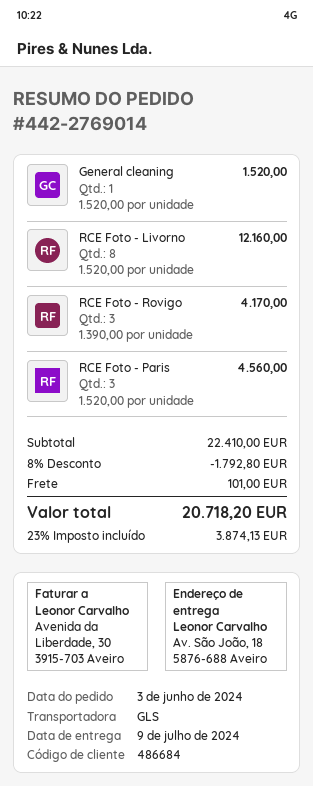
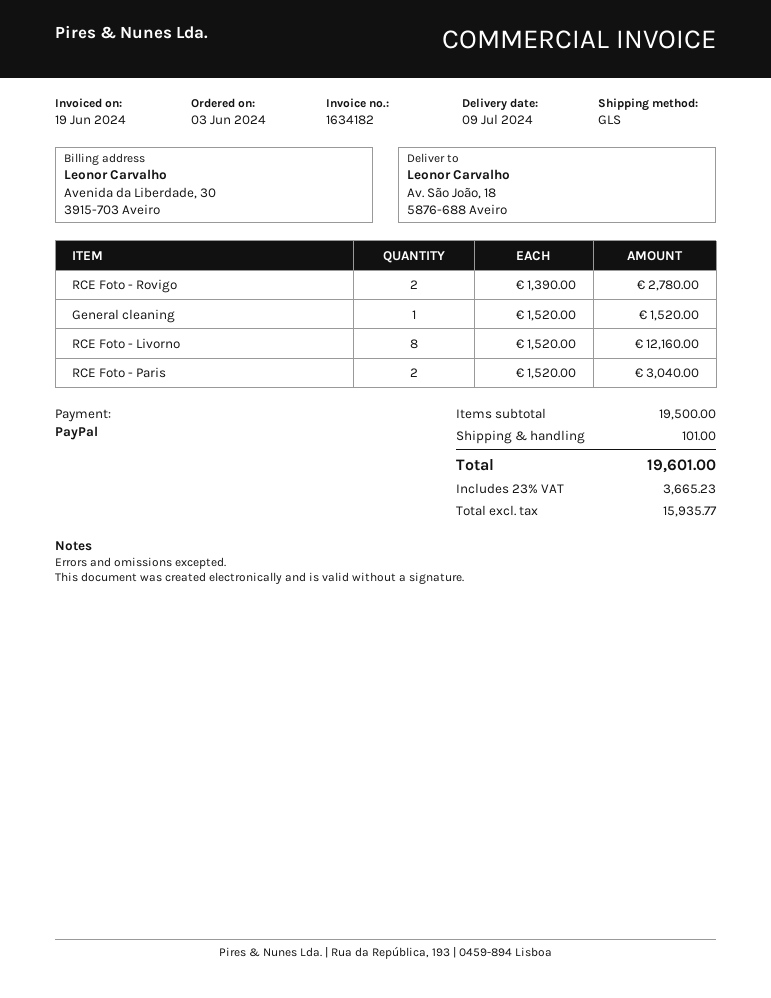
RCE Foto - Rovigo: 3 x 1390.00 = 4170.00 -> 2 x 1390.00 = 2780.00
RCE Foto - Paris: 3 x 1520.00 = 4560.00 -> 2 x 1520.00 = 3040.00
subtotal: 22410.00 -> 19500.00
discount: 8% = 1792.80 -> none
tax: 23% = 3874.13 -> 23% = 3665.23
total: 20718.20 -> 19601.00

